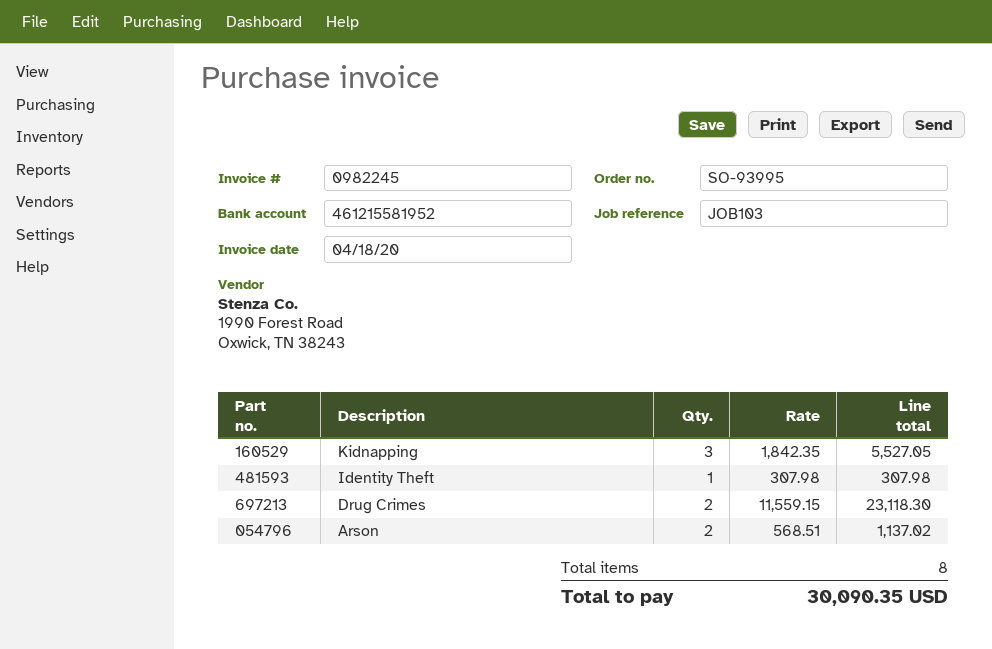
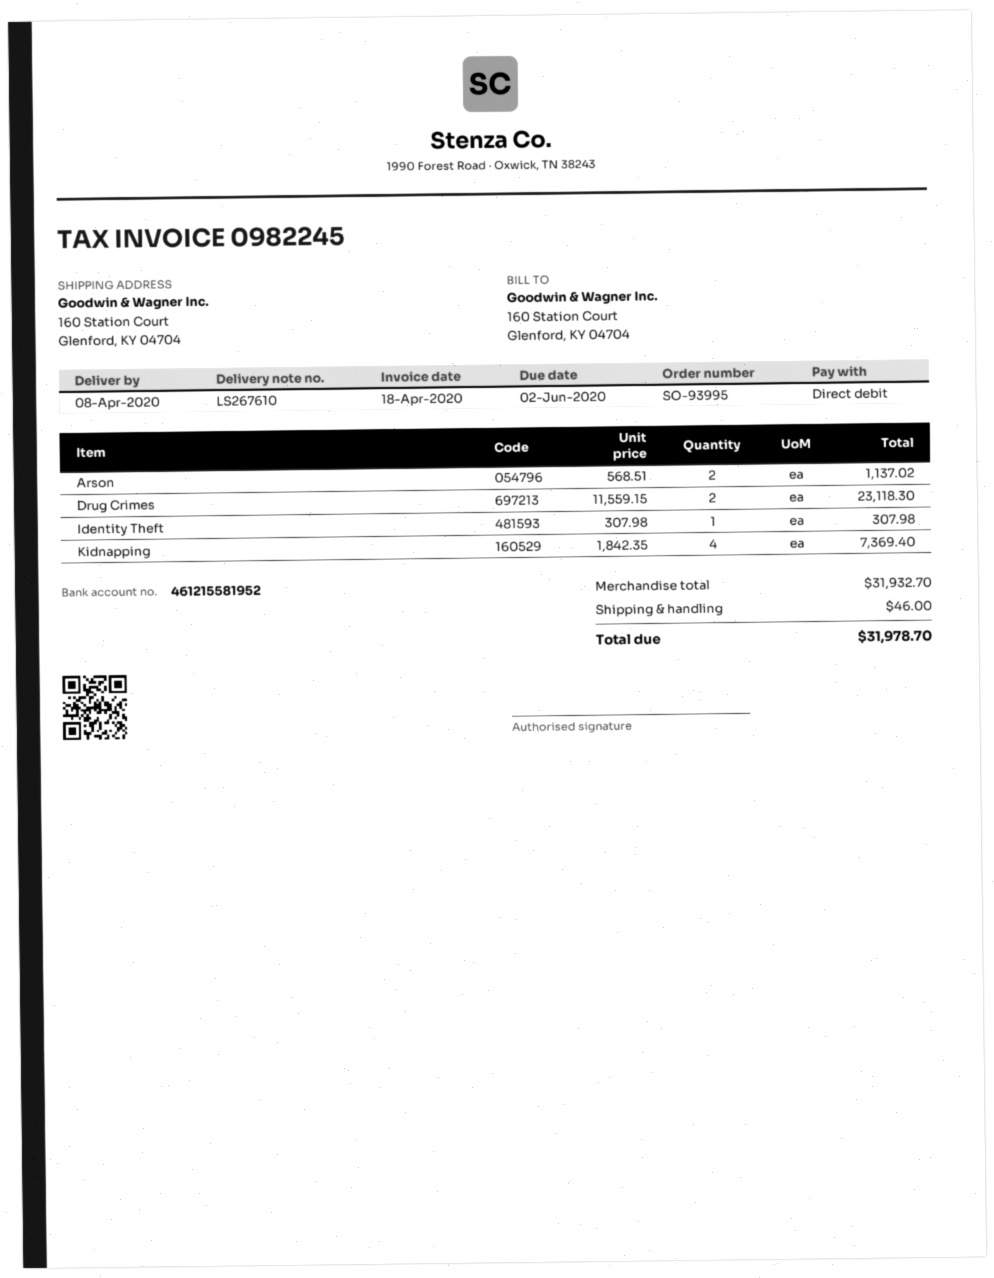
Kidnapping: 3 x 1842.35 = 5527.05 -> 4 x 1842.35 = 7369.40
shipping: none -> 46.00
total: 30090.35 -> 31978.70

